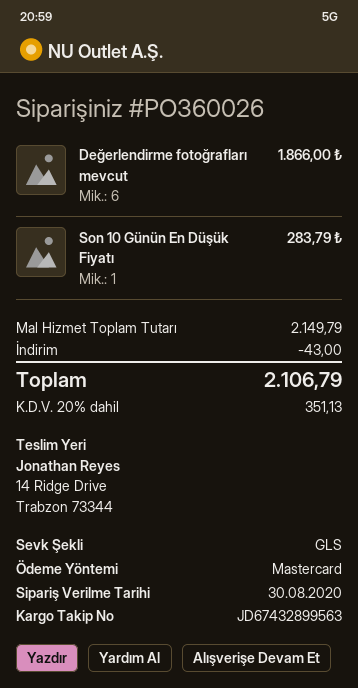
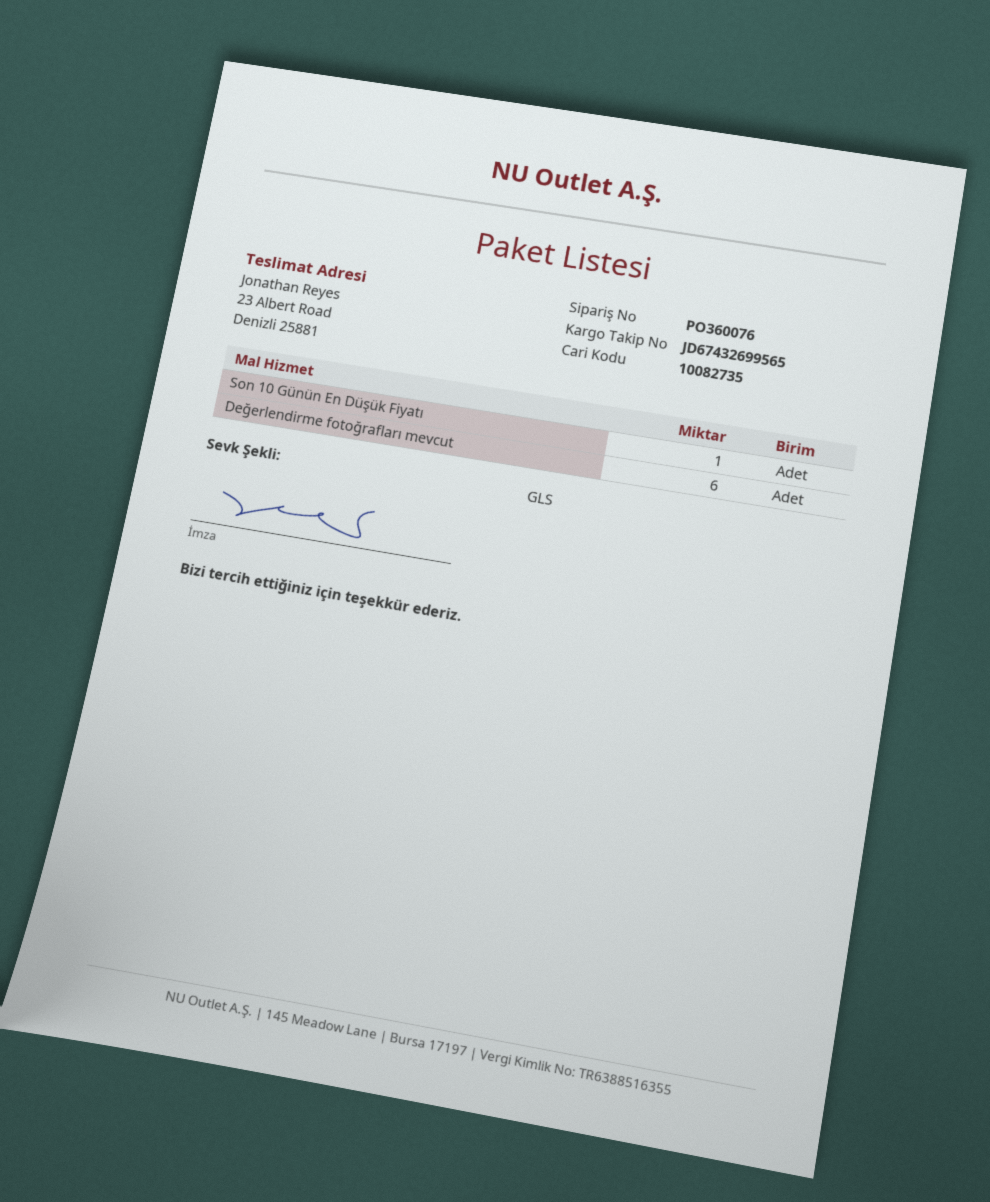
order number: PO360026 -> PO360076
tracking number: JD67432899563 -> JD67432699565
ship to: 14 Ridge Drive, Trabzon 73344 -> 23 Albert Road, Denizli 25881

